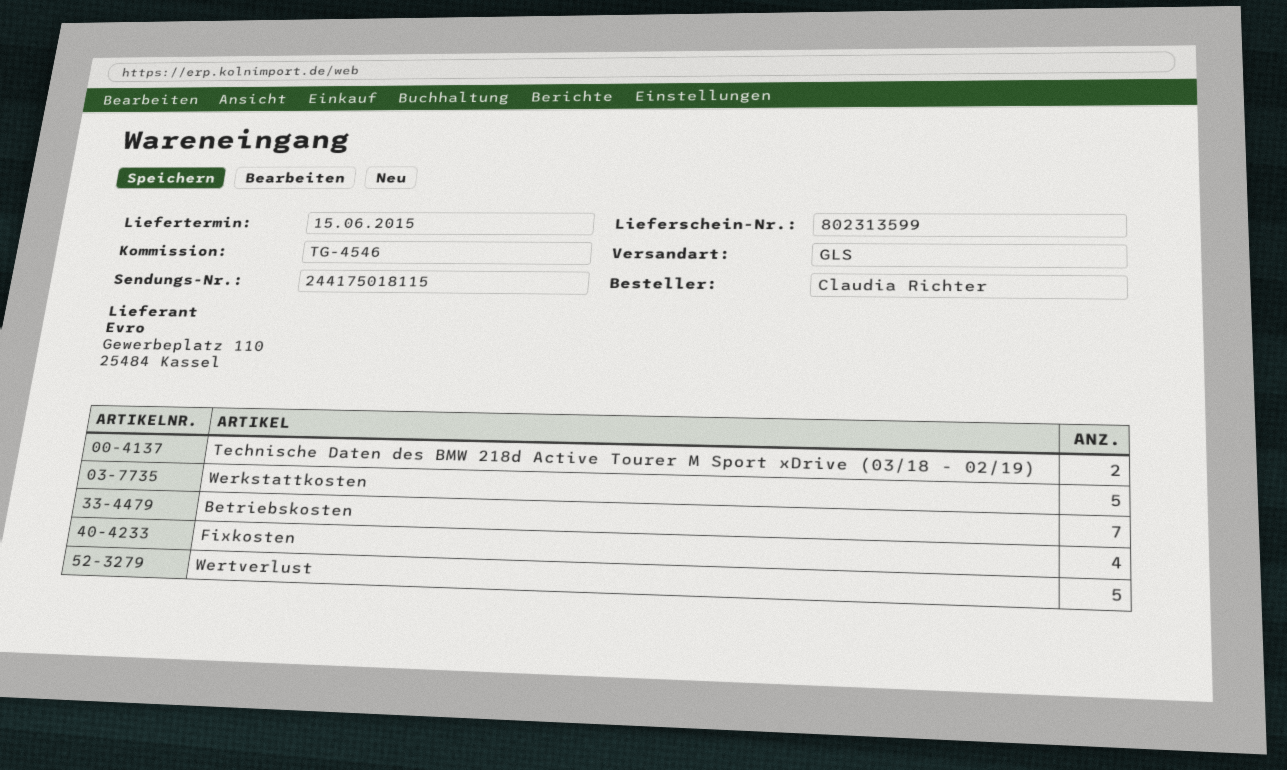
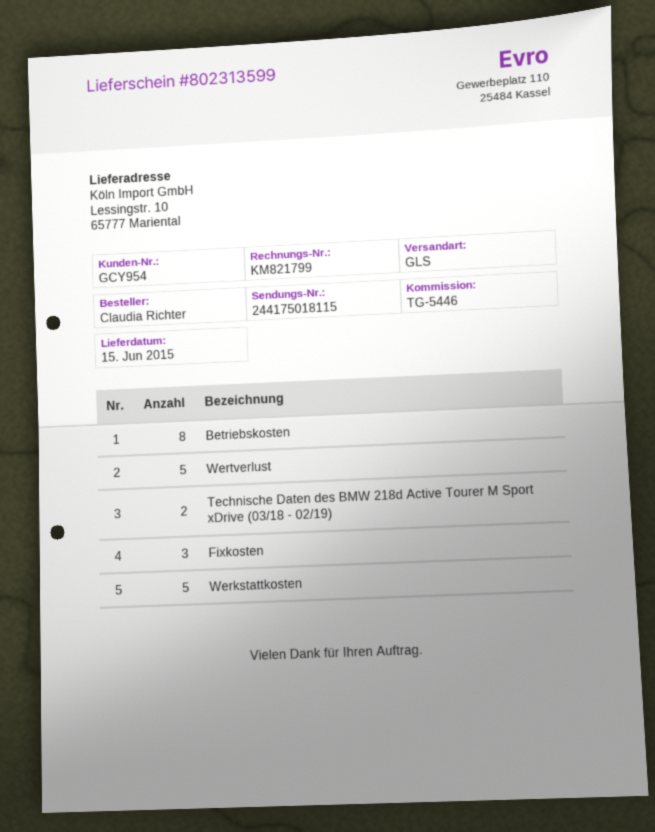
reference: TG-4546 -> TG-5446
Betriebskosten: 7 -> 8
Fixkosten: 4 -> 3

